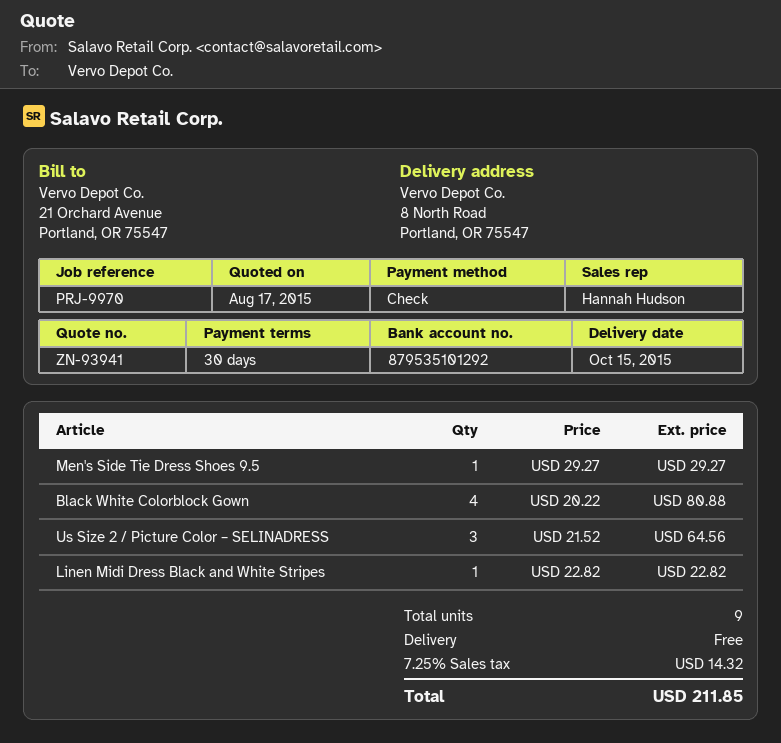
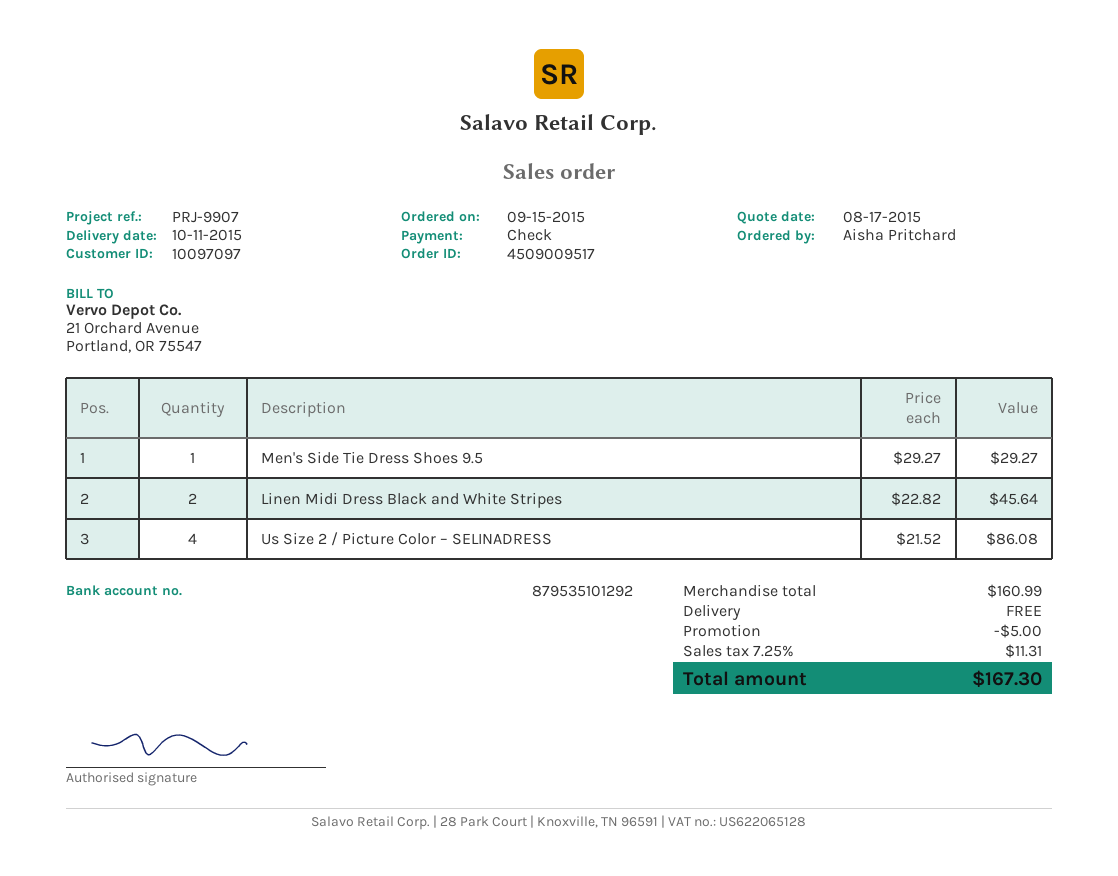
delivery date: 2015-10-15 -> 2015-10-11
reference: PRJ-9970 -> PRJ-9907
Black White Colorblock Gown: 4 x 20.22 = 80.88 -> none
Us Size 2 / Picture Color – SELINADRESS: 3 x 21.52 = 64.56 -> 4 x 21.52 = 86.08
Linen Midi Dress Black and White Stripes: 1 x 22.82 = 22.82 -> 2 x 22.82 = 45.64
discount: none -> 5.00
tax: 7.25% = 14.32 -> 7.25% = 11.31
total: 211.85 -> 167.30

